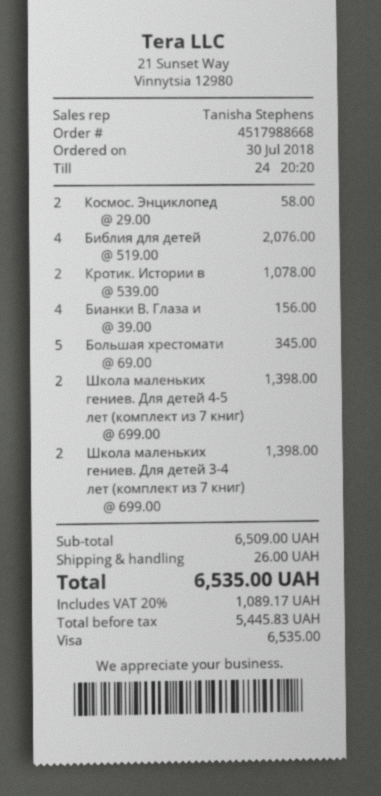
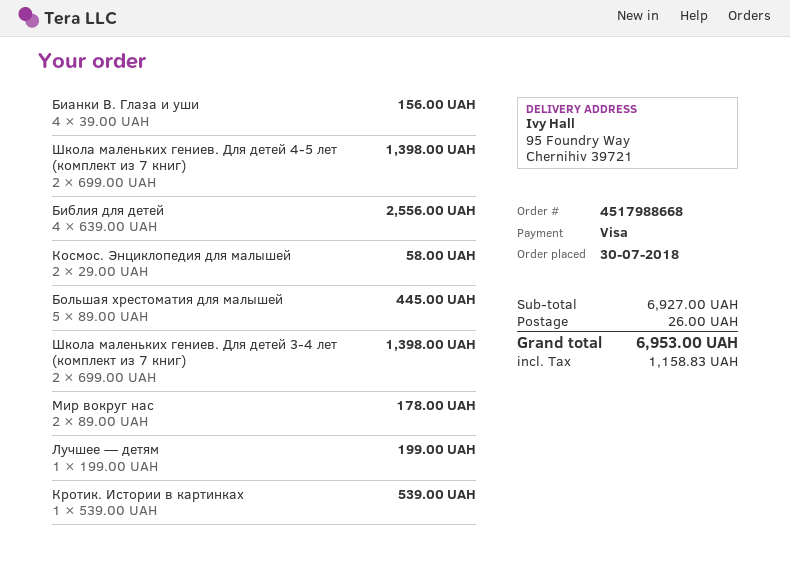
Библия для детей: 4 x 519.00 = 2076.00 -> 4 x 639.00 = 2556.00
Кротик. Истории в: 2 x 539.00 = 1078.00 -> 1 x 539.00 = 539.00
Большая хрестомати: 5 x 69.00 = 345.00 -> 5 x 89.00 = 445.00
Мир вокруг нас: none -> 2 x 89.00 = 178.00
Лучшее — детям: none -> 1 x 199.00 = 199.00
subtotal: 6509.00 -> 6927.00
tax: 1089.17 -> 1158.83
total: 6535.00 -> 6953.00

